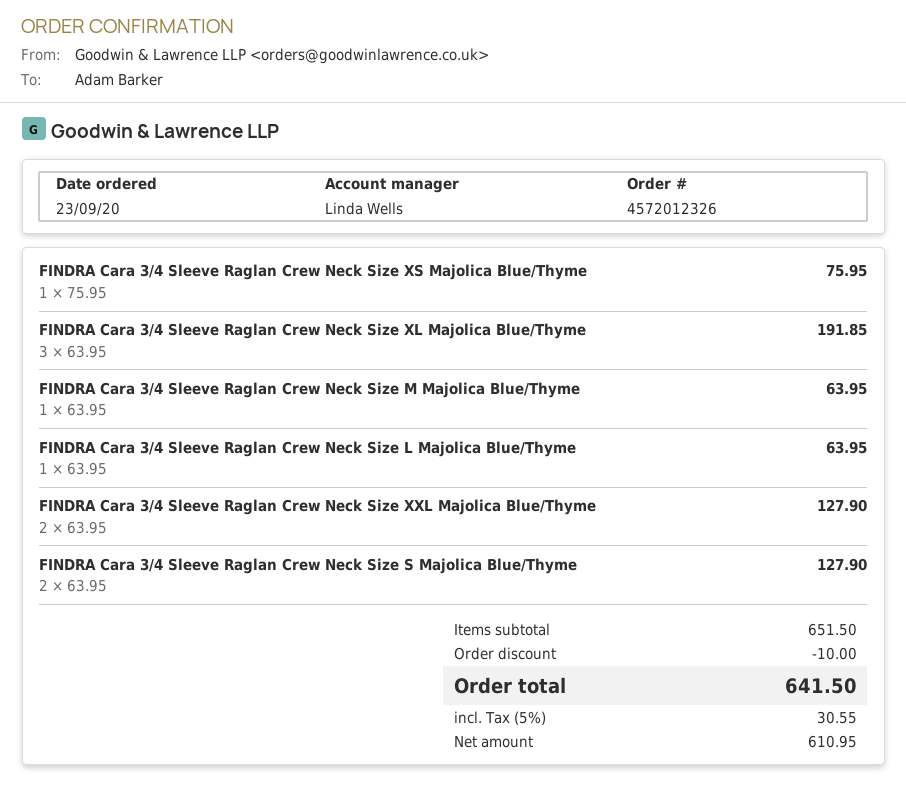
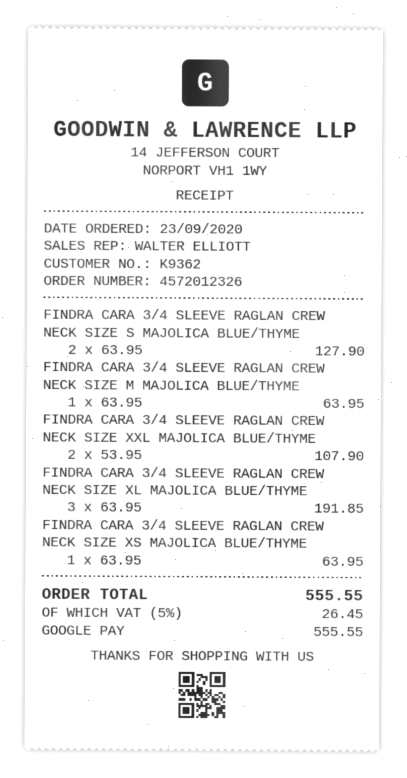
sales rep: Linda Wells -> WALTER ELLIOTT
FINDRA Cara 3/4 Sleeve Raglan Crew Neck Size XS Majolica Blue/Thyme: 1 x 75.95 = 75.95 -> 1 x 63.95 = 63.95
FINDRA Cara 3/4 Sleeve Raglan Crew Neck Size L Majolica Blue/Thyme: 1 x 63.95 = 63.95 -> none
FINDRA Cara 3/4 Sleeve Raglan Crew Neck Size XXL Majolica Blue/Thyme: 2 x 63.95 = 127.90 -> 2 x 53.95 = 107.90
discount: 10.00 -> none
tax: 5% = 30.55 -> 5% = 26.45
total: 641.50 -> 555.55

